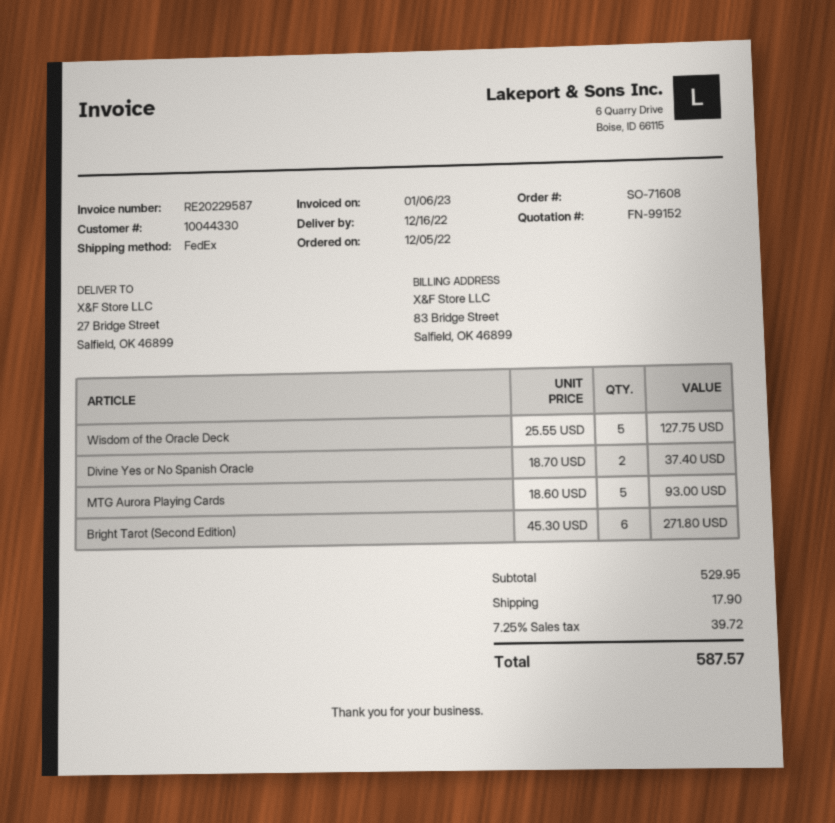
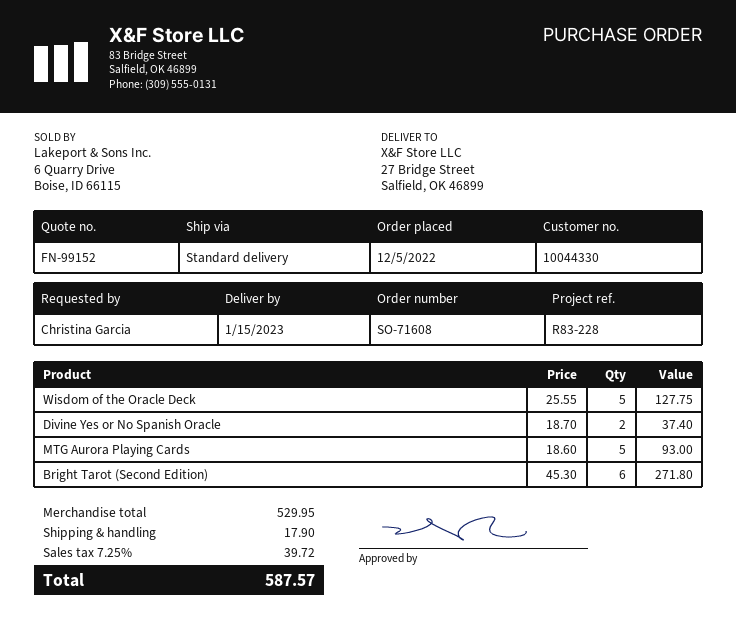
delivery date: 2022-12-16 -> 2023-01-15
shipping method: FedEx -> standard

